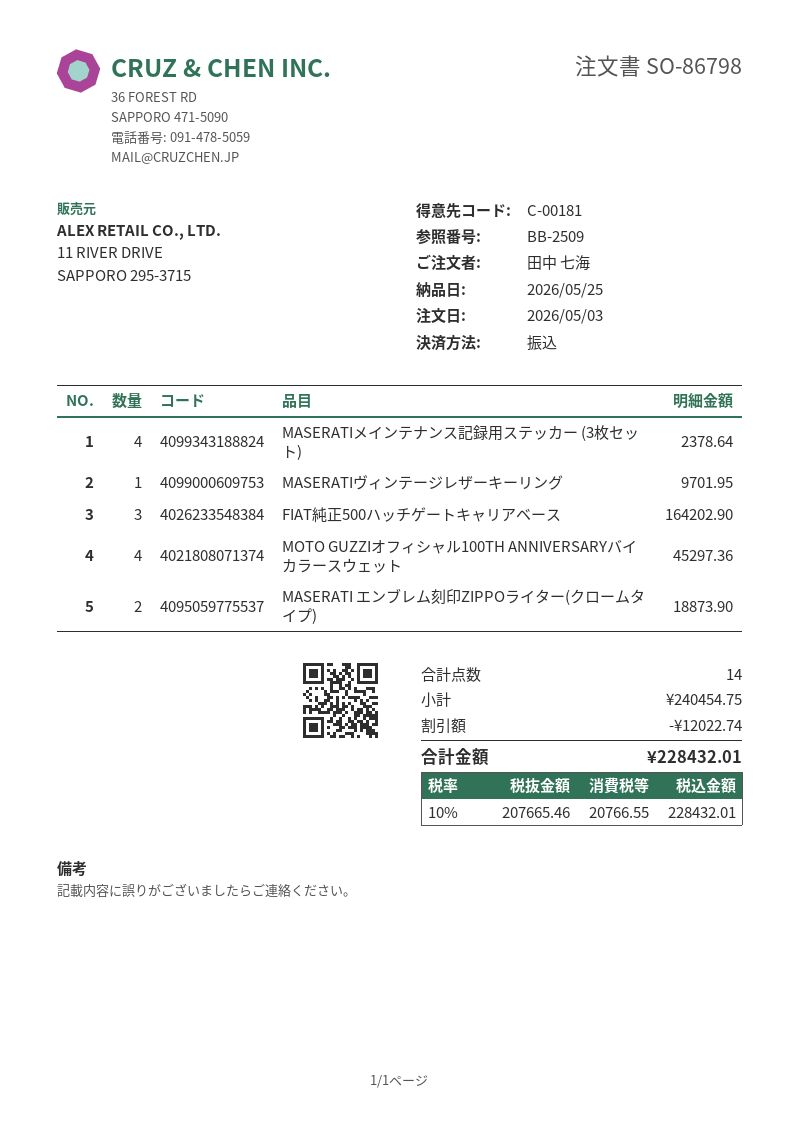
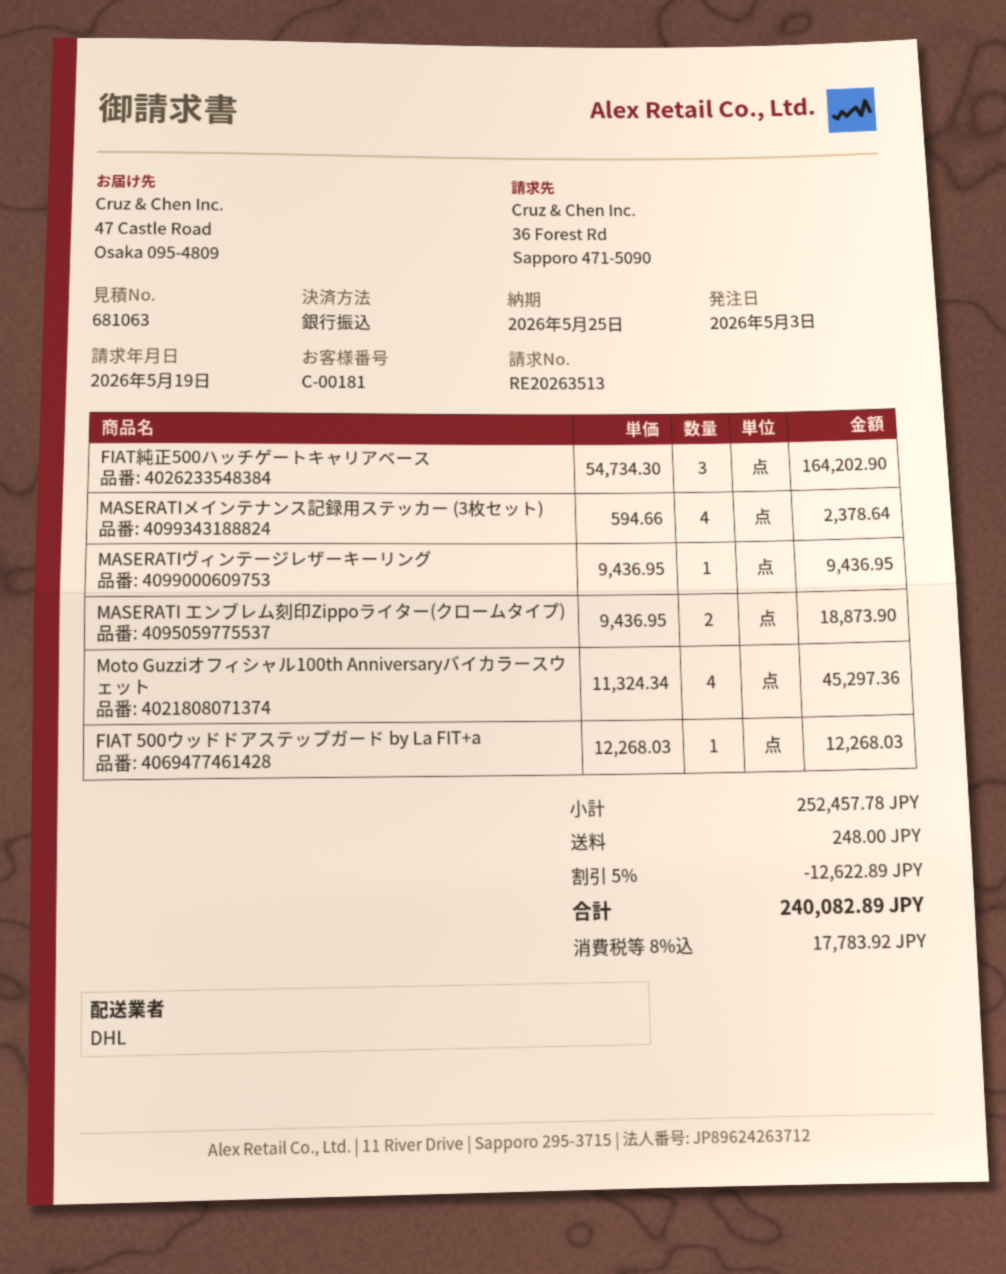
MASERATIヴィンテージレザーキーリング: 1 for 9701.95 -> 1 for 9436.95
FIAT 500ウッドドアステップガード by La FIT+a: none -> 1 for 12268.03
subtotal: 240454.75 -> 252457.78
discount: 12022.74 -> 12622.89
shipping: none -> 248.00
tax: 10% = 20766.55 -> 8% = 17783.92
total: 228432.01 -> 240082.89

